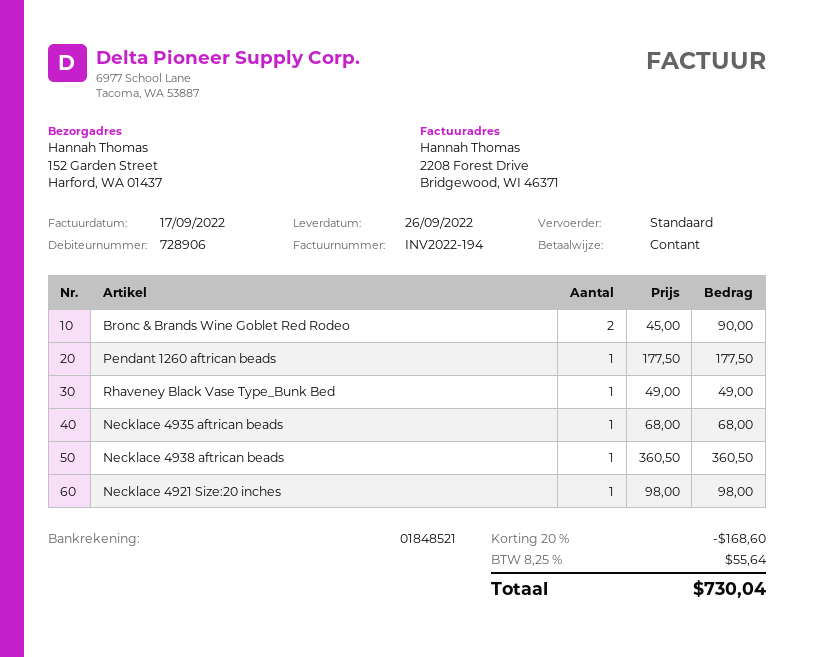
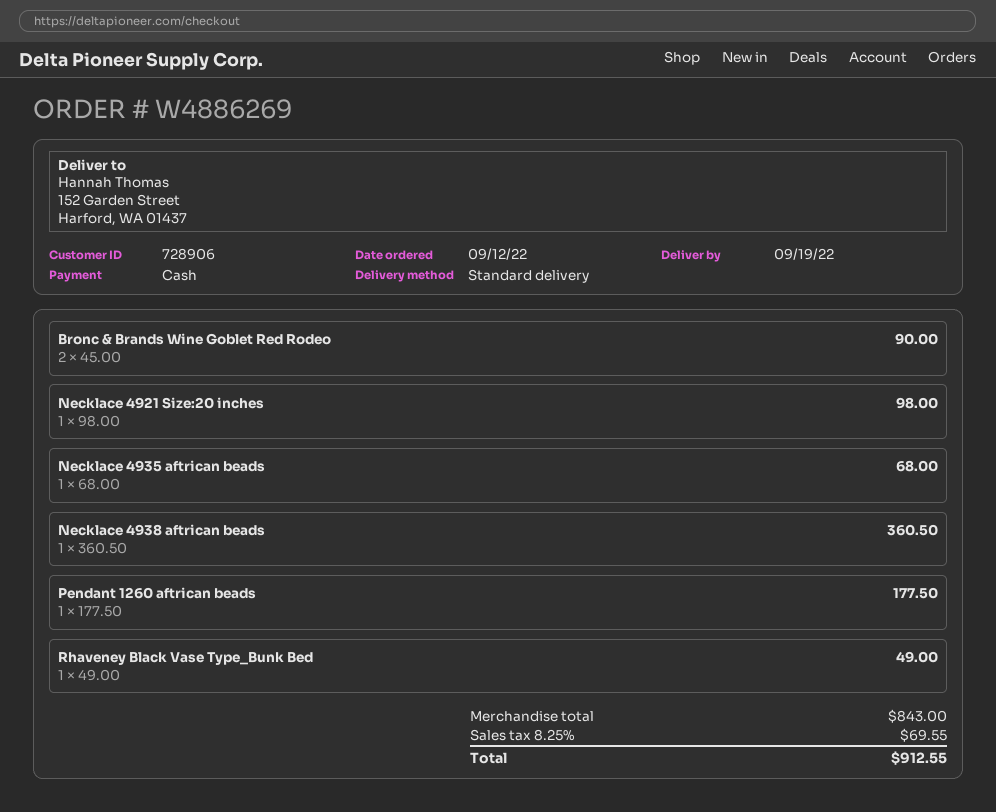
delivery date: 2022-09-26 -> 2022-09-19
discount: 20% = 168.60 -> none
tax: 8.25% = 55.64 -> 8.25% = 69.55
total: 730.04 -> 912.55

